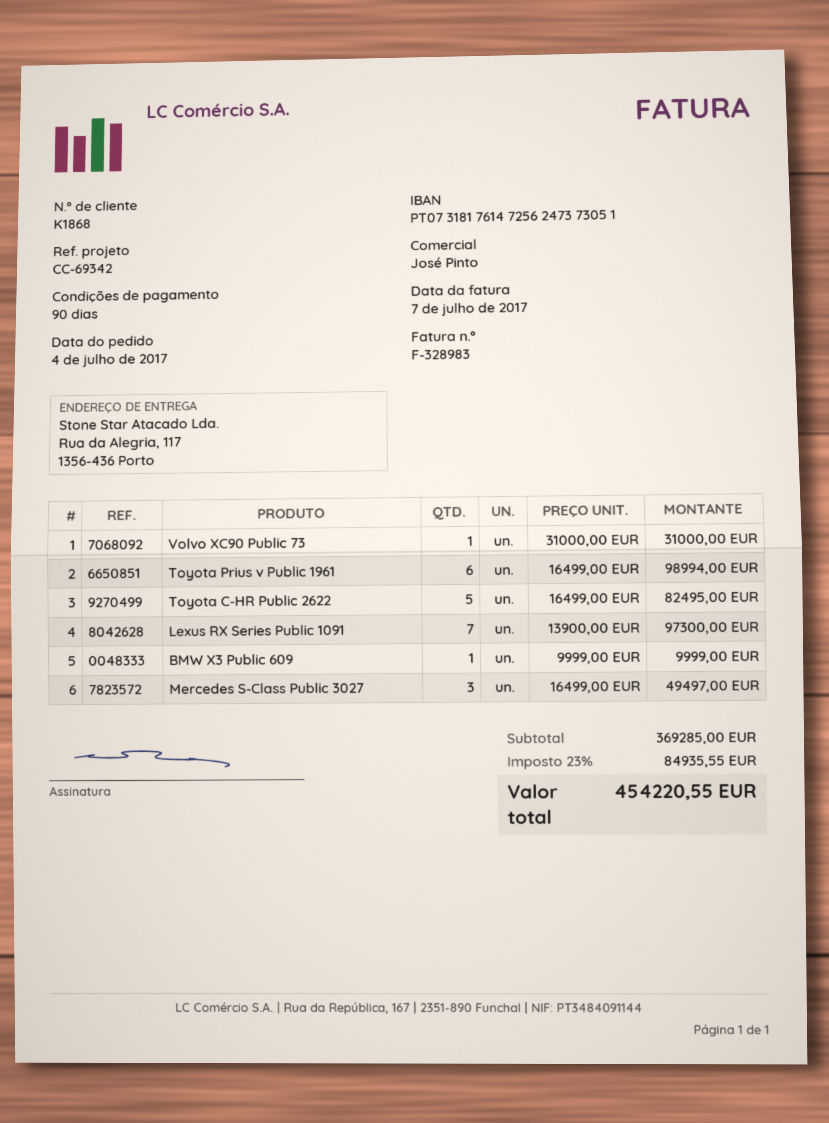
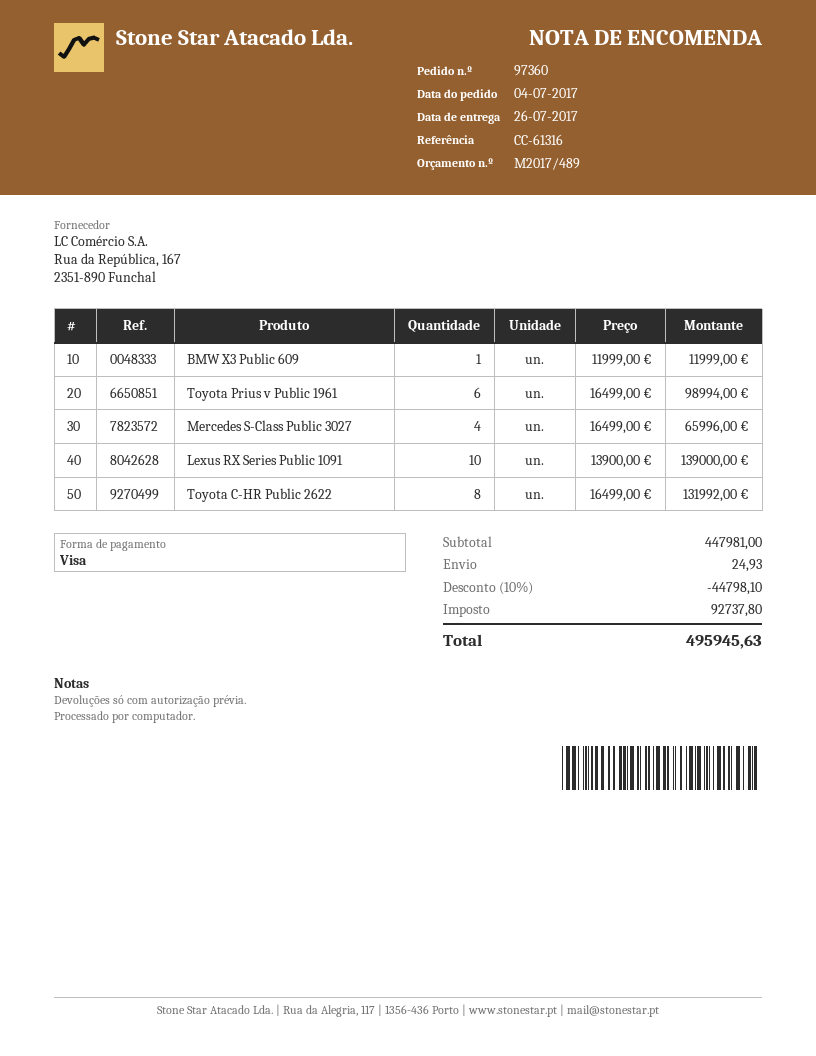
reference: CC-69342 -> CC-61316
Volvo XC90 Public 73: 1 x 31000.00 = 31000.00 -> none
Toyota C-HR Public 2622: 5 x 16499.00 = 82495.00 -> 8 x 16499.00 = 131992.00
Lexus RX Series Public 1091: 7 x 13900.00 = 97300.00 -> 10 x 13900.00 = 139000.00
BMW X3 Public 609: 1 x 9999.00 = 9999.00 -> 1 x 11999.00 = 11999.00
Mercedes S-Class Public 3027: 3 x 16499.00 = 49497.00 -> 4 x 16499.00 = 65996.00
subtotal: 369285.00 -> 447981.00
discount: none -> 10% = 44798.10
shipping: none -> 24.93
tax: 84935.55 -> 92737.80
total: 454220.55 -> 495945.63

